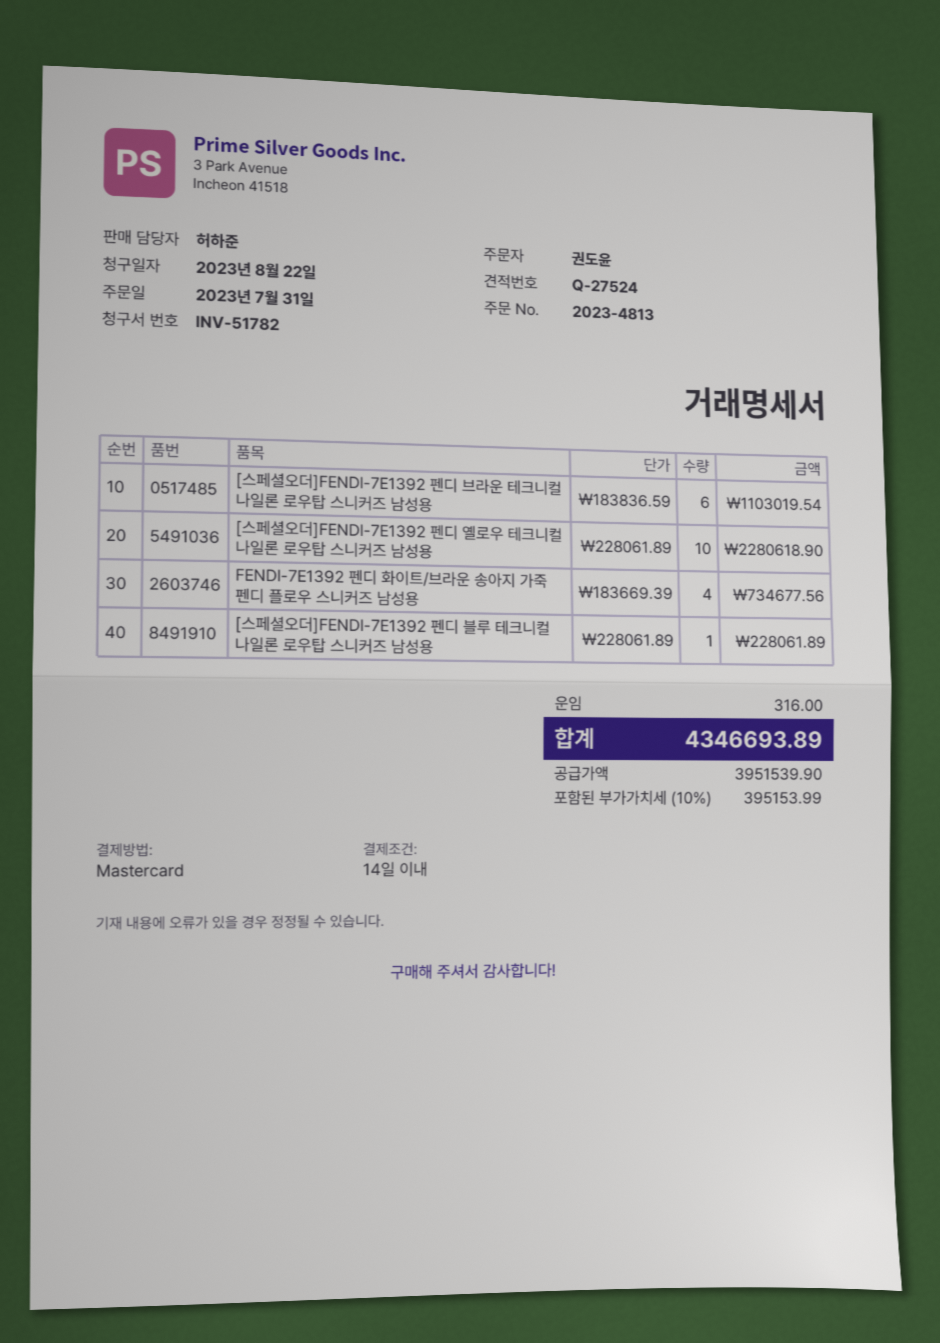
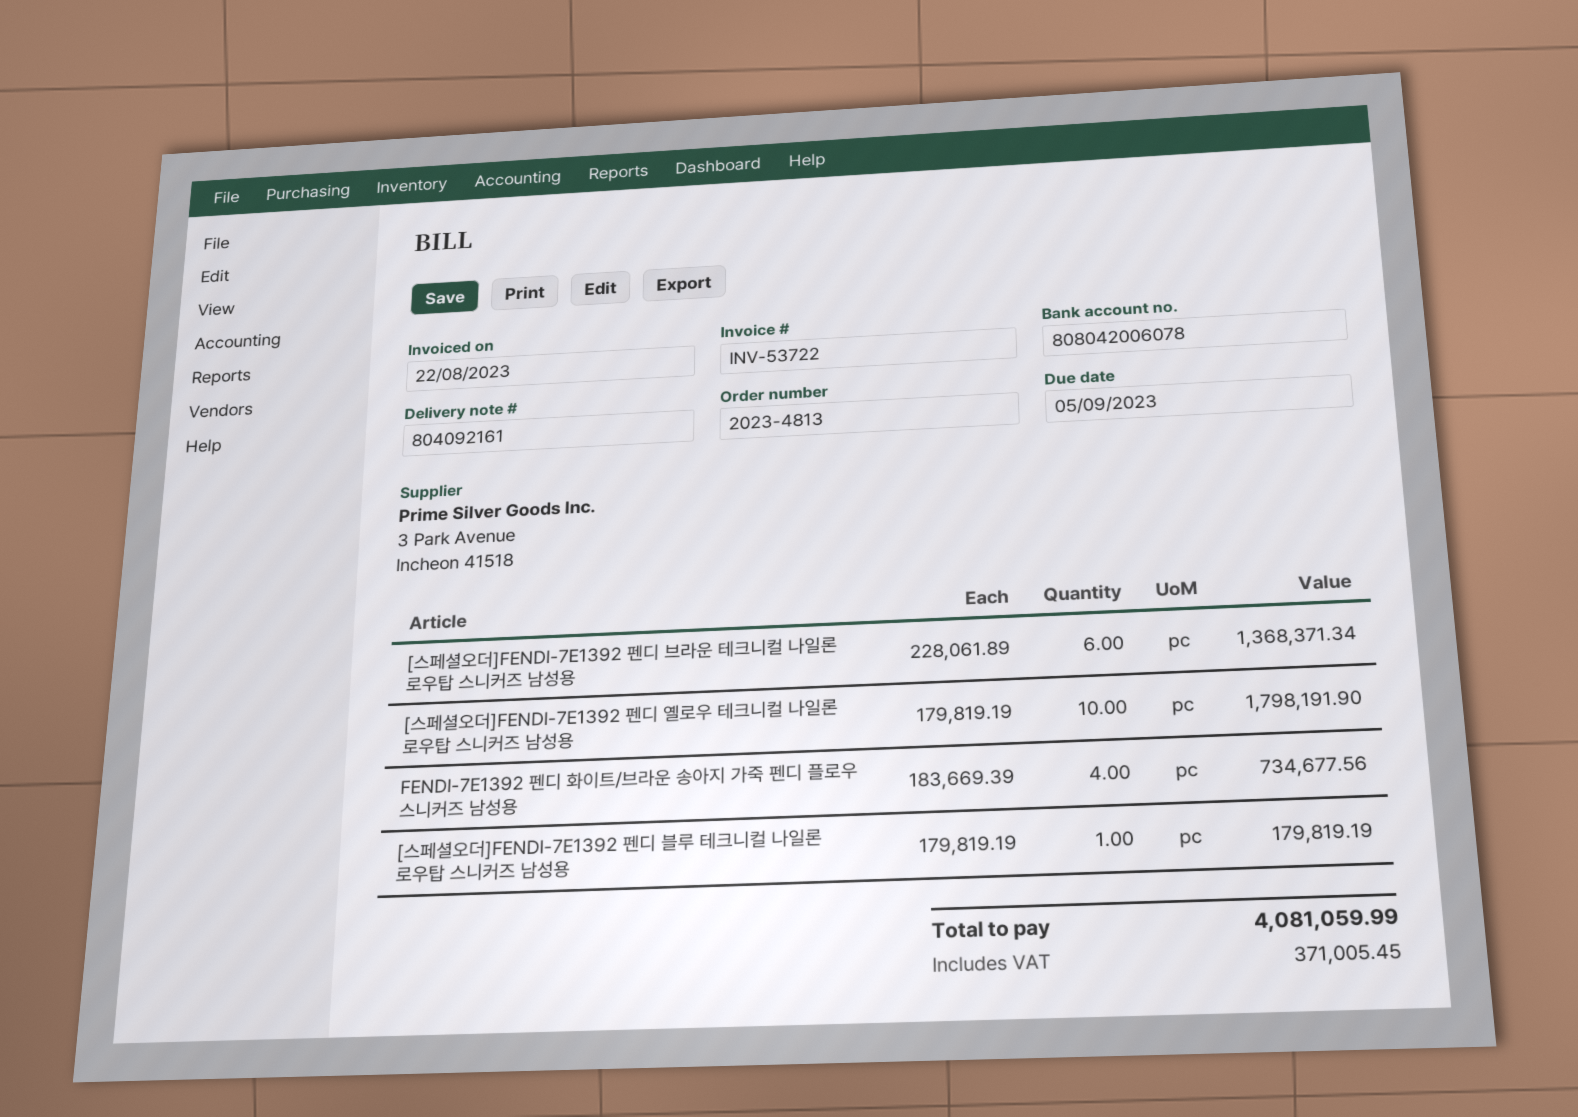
invoice number: INV-51782 -> INV-53722
[스페셜오더]FENDI-7E1392 펜디 브라운 테크니컬 나일론 로우탑 스니커즈 남성용: 6 x 183836.59 = 1103019.54 -> 6 x 228061.89 = 1368371.34
[스페셜오더]FENDI-7E1392 펜디 옐로우 테크니컬 나일론 로우탑 스니커즈 남성용: 10 x 228061.89 = 2280618.90 -> 10 x 179819.19 = 1798191.90
[스페셜오더]FENDI-7E1392 펜디 블루 테크니컬 나일론 로우탑 스니커즈 남성용: 1 x 228061.89 = 228061.89 -> 1 x 179819.19 = 179819.19
shipping: 316.00 -> none
tax: 395153.99 -> 371005.45
total: 4346693.89 -> 4081059.99

